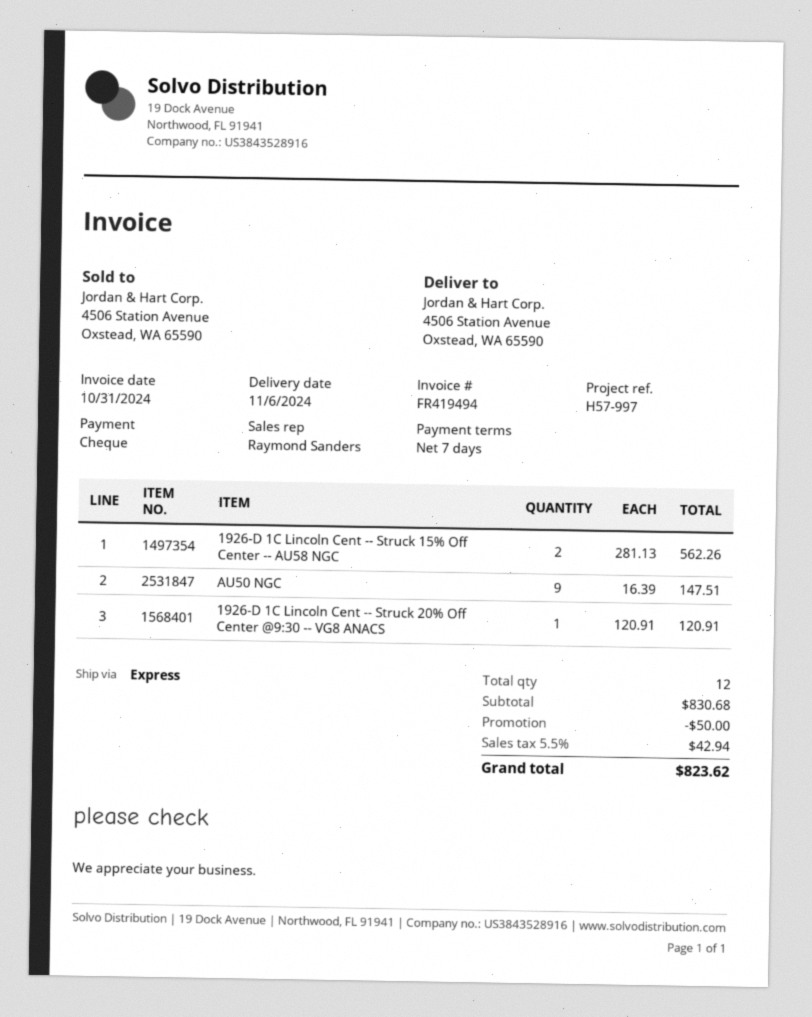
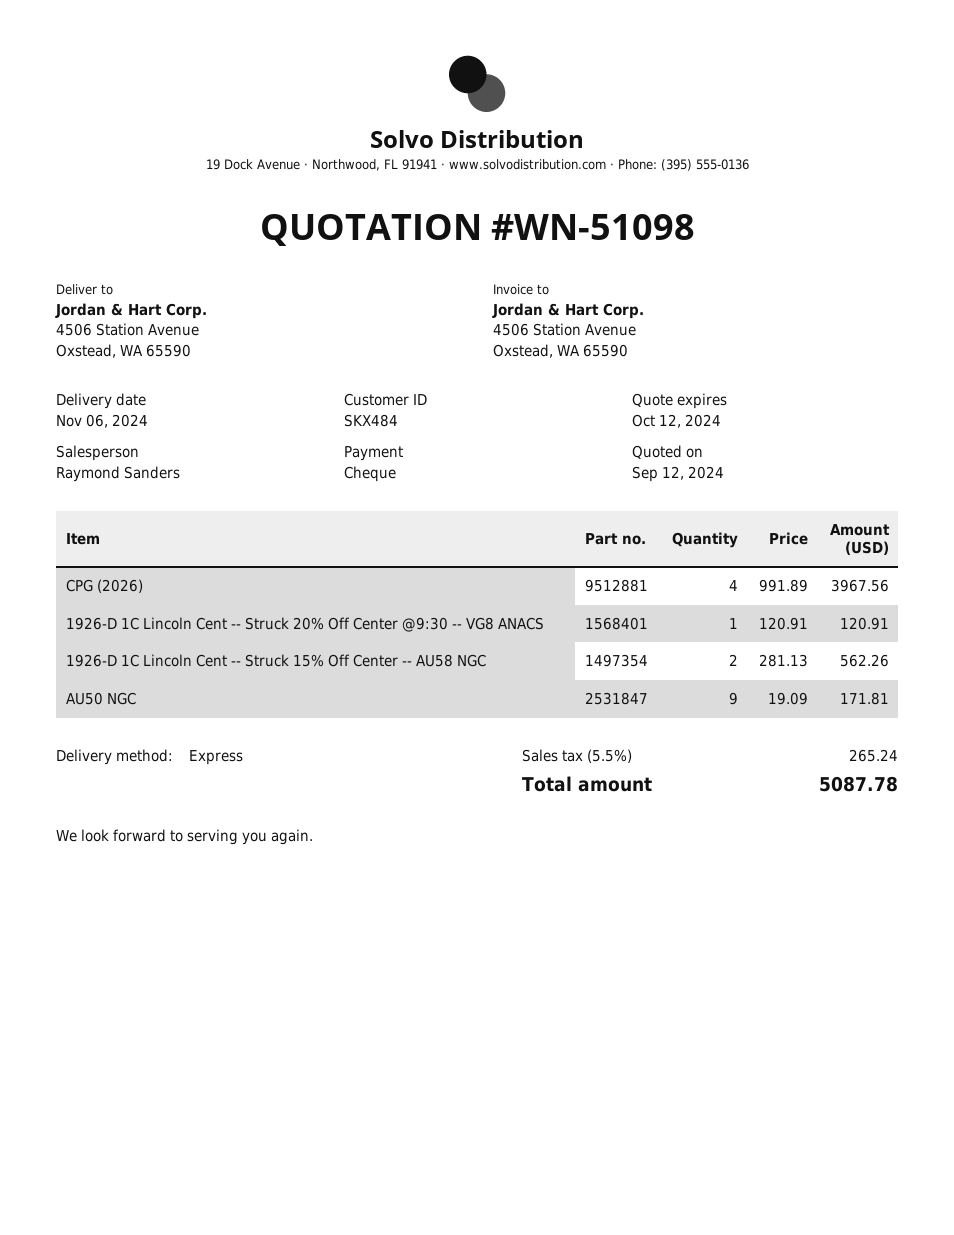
AU50 NGC: 9 x 16.39 = 147.51 -> 9 x 19.09 = 171.81
CPG (2026): none -> 4 x 991.89 = 3967.56
discount: 50.00 -> none
tax: 5.5% = 42.94 -> 5.5% = 265.24
total: 823.62 -> 5087.78

